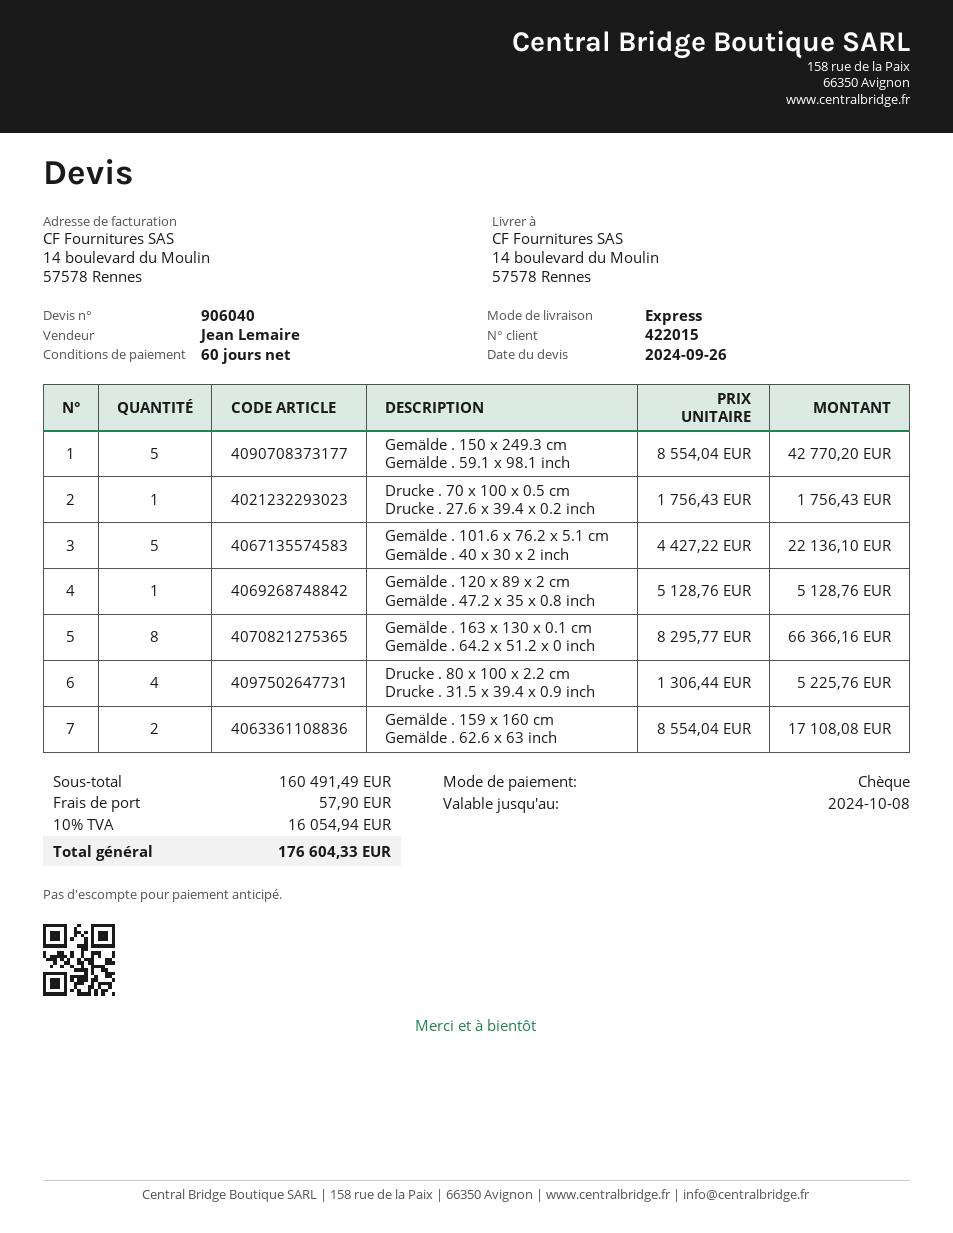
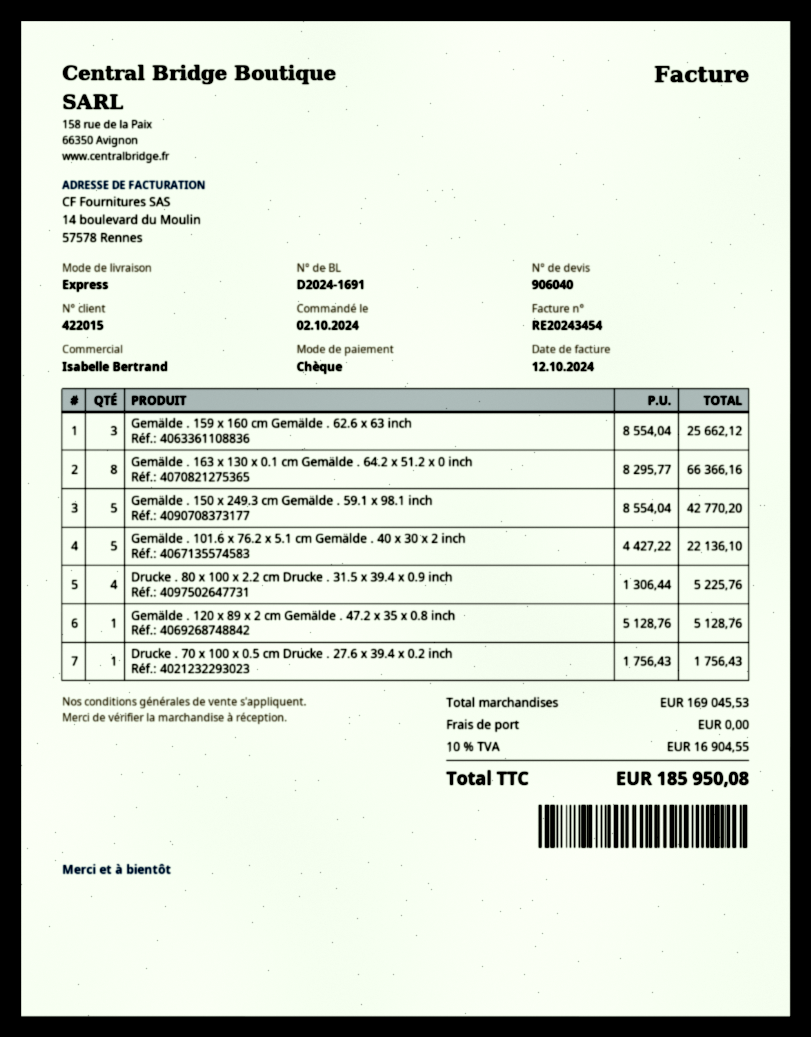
sales rep: Jean Lemaire -> Isabelle Bertrand
Gemälde . 159 x 160 cm Gemälde . 62.6 x 63 inch: 2 x 8554.04 = 17108.08 -> 3 x 8554.04 = 25662.12
subtotal: 160491.49 -> 169045.53
shipping: 57.90 -> 0.00
tax: 10% = 16054.94 -> 10% = 16904.55
total: 176604.33 -> 185950.08

